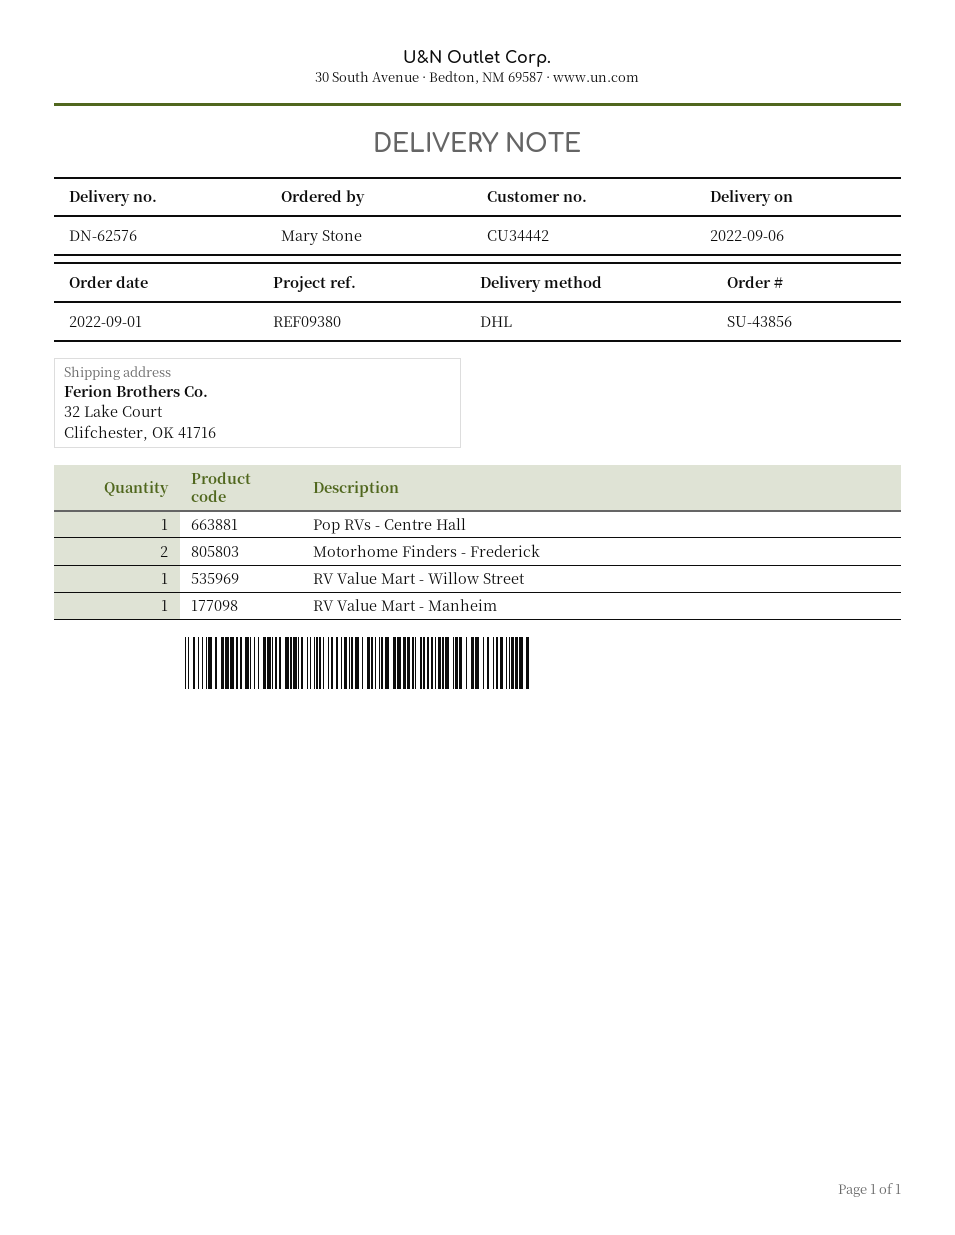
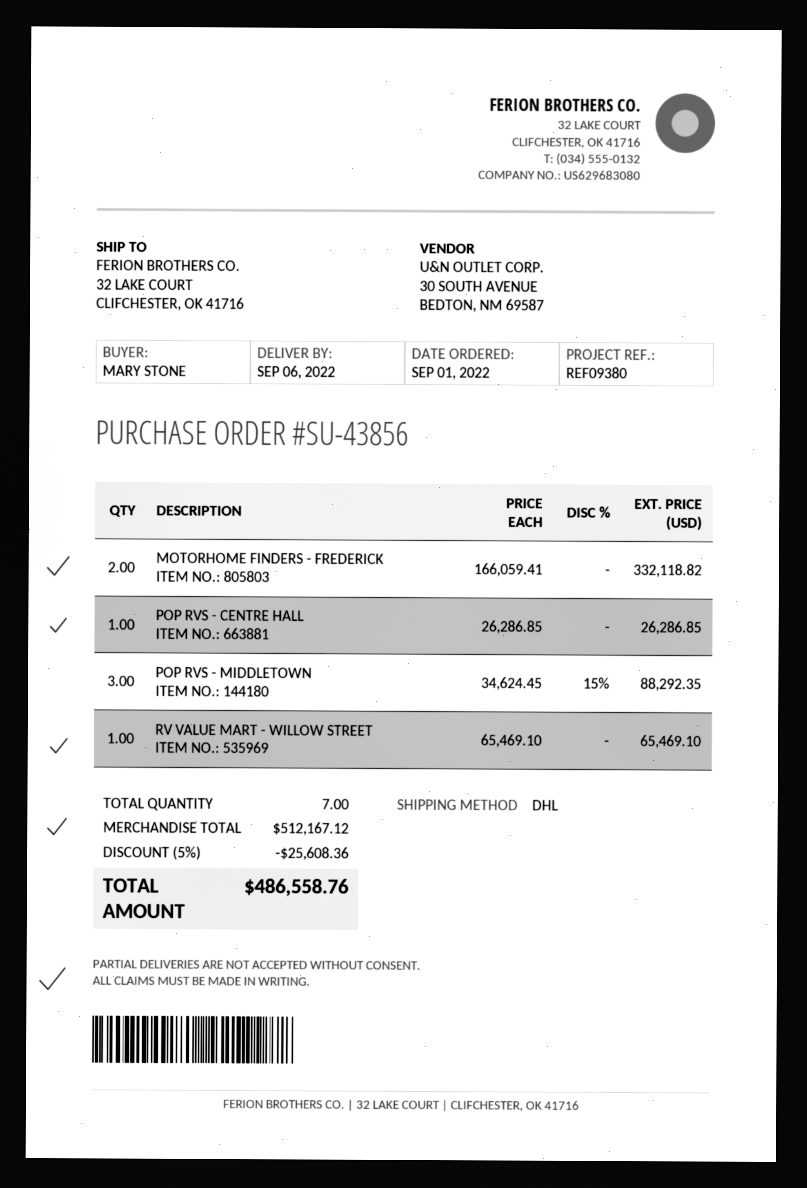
RV Value Mart - Manheim: 1 -> none
POP RVS - MIDDLETOWN: none -> 3

